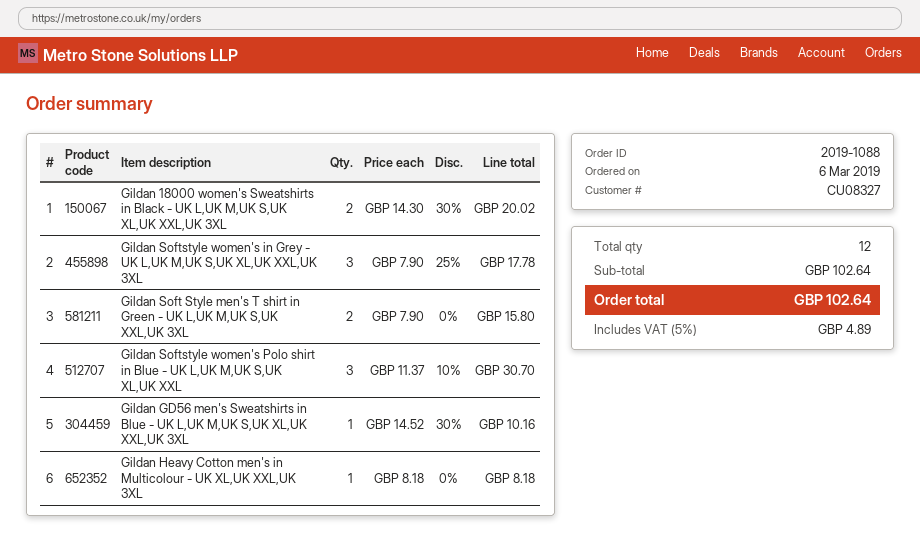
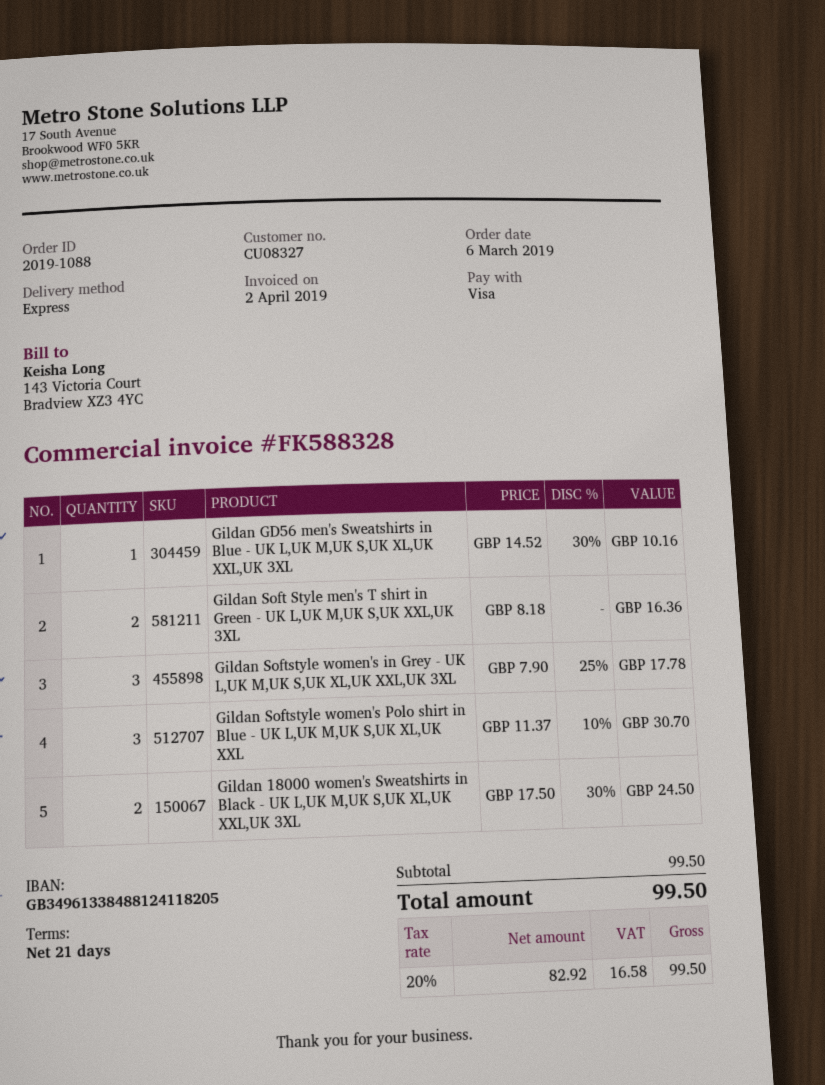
Gildan 18000 women's Sweatshirts in Black - UK L,UK M,UK S,UK XL,UK XXL,UK 3XL: 2 x 14.30 - 30% = 20.02 -> 2 x 17.50 - 30% = 24.50
Gildan Soft Style men's T shirt in Green - UK L,UK M,UK S,UK XXL,UK 3XL: 2 x 7.90 = 15.80 -> 2 x 8.18 = 16.36
Gildan Heavy Cotton men's in Multicolour - UK XL,UK XXL,UK 3XL: 1 x 8.18 = 8.18 -> none
subtotal: 102.64 -> 99.50
tax: 5% = 4.89 -> 20% = 16.58
total: 102.64 -> 99.50

